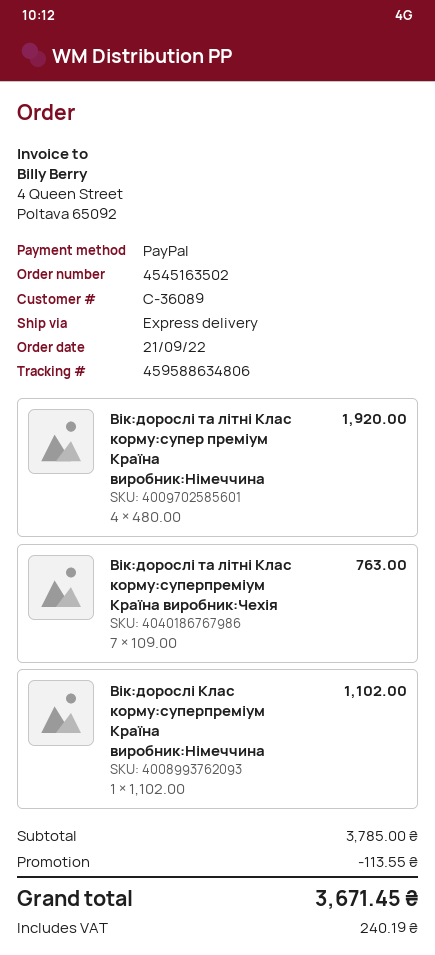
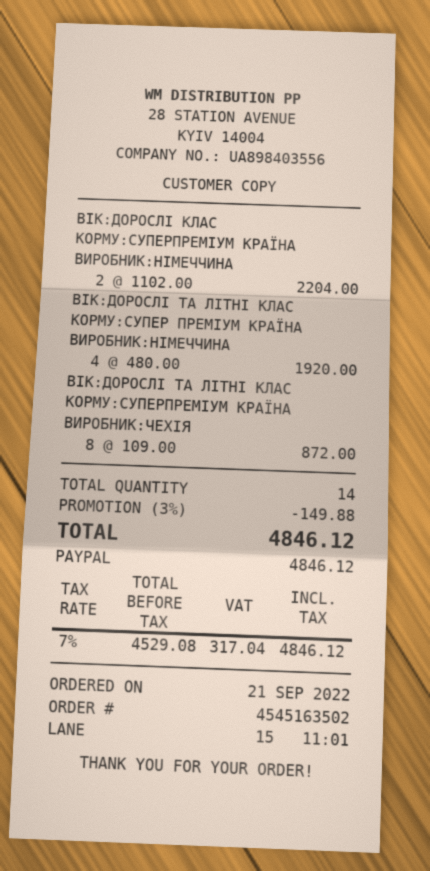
Вік:дорослі та літні Клас корму:суперпреміум Країна виробник:Чехія: 7 x 109.00 = 763.00 -> 8 x 109.00 = 872.00
Вік:дорослі Клас корму:суперпреміум Країна виробник:Німеччина: 1 x 1102.00 = 1102.00 -> 2 x 1102.00 = 2204.00
discount: 113.55 -> 149.88
tax: 240.19 -> 317.04
total: 3671.45 -> 4846.12

